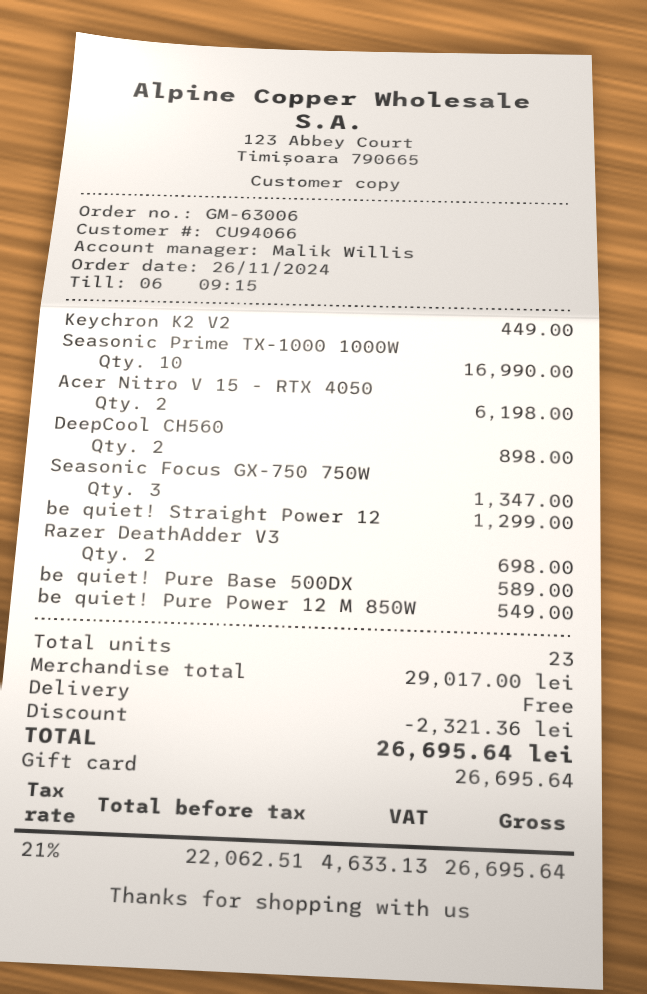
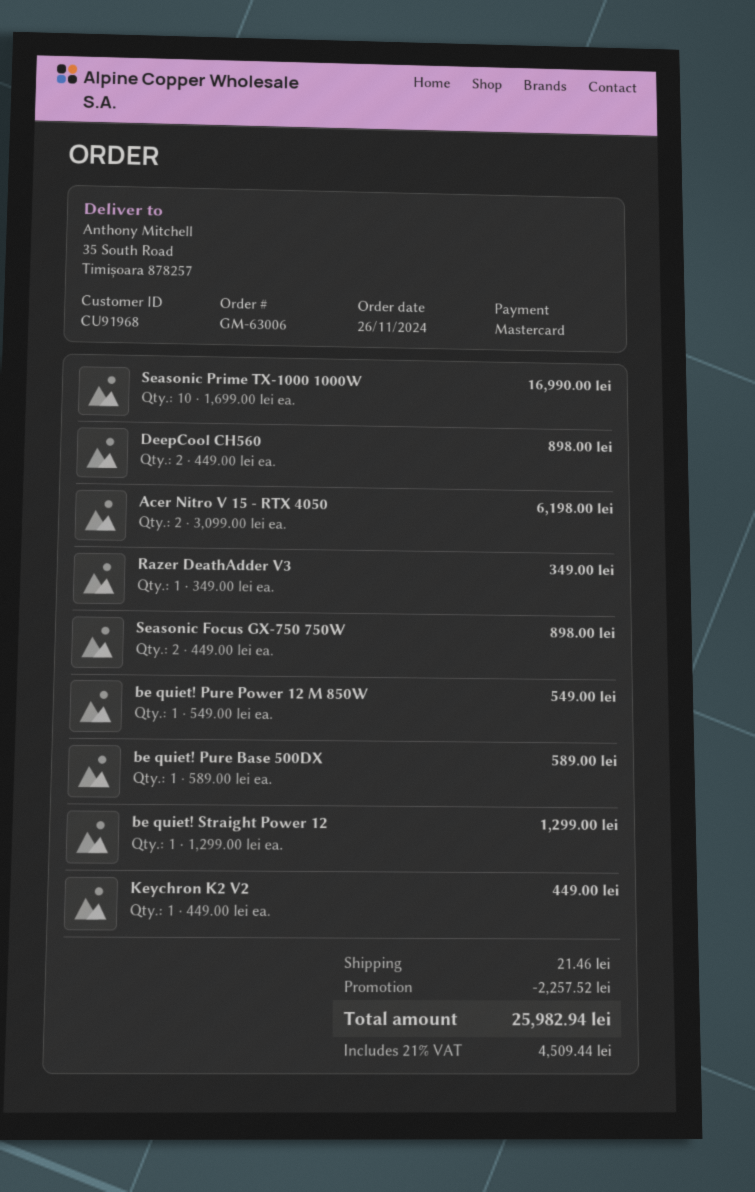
customer number: CU94066 -> CU91968
payment method: gift card -> Mastercard
Seasonic Focus GX-750 750W: 3 for 1347.00 -> 2 for 898.00
Razer DeathAdder V3: 2 for 698.00 -> 1 for 349.00
discount: 2321.36 -> 2257.52
shipping: 0.00 -> 21.46
tax: 21% = 4633.13 -> 21% = 4509.44
total: 26695.64 -> 25982.94

